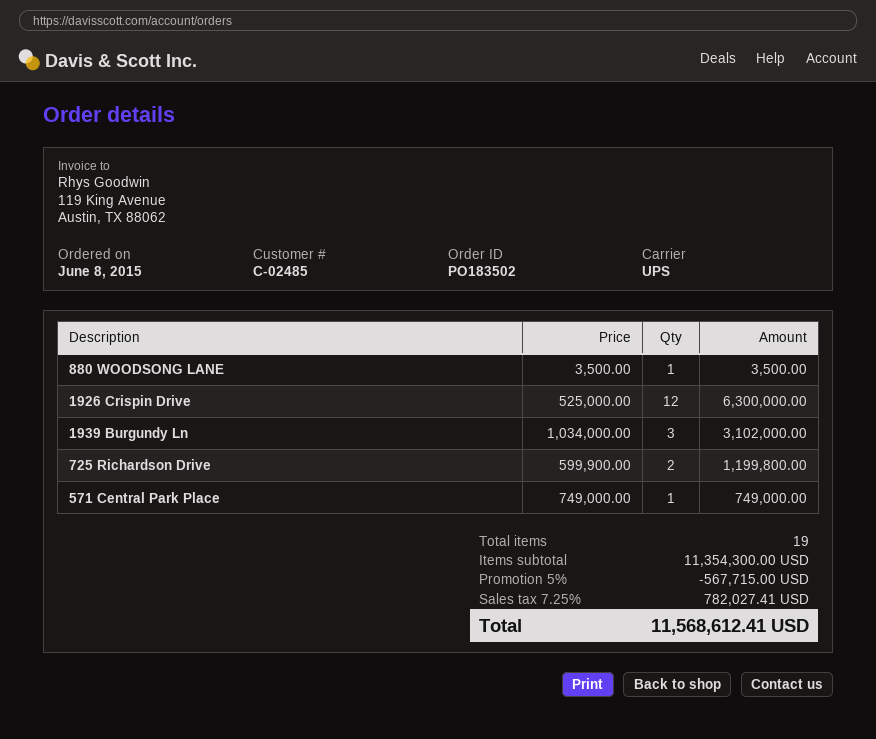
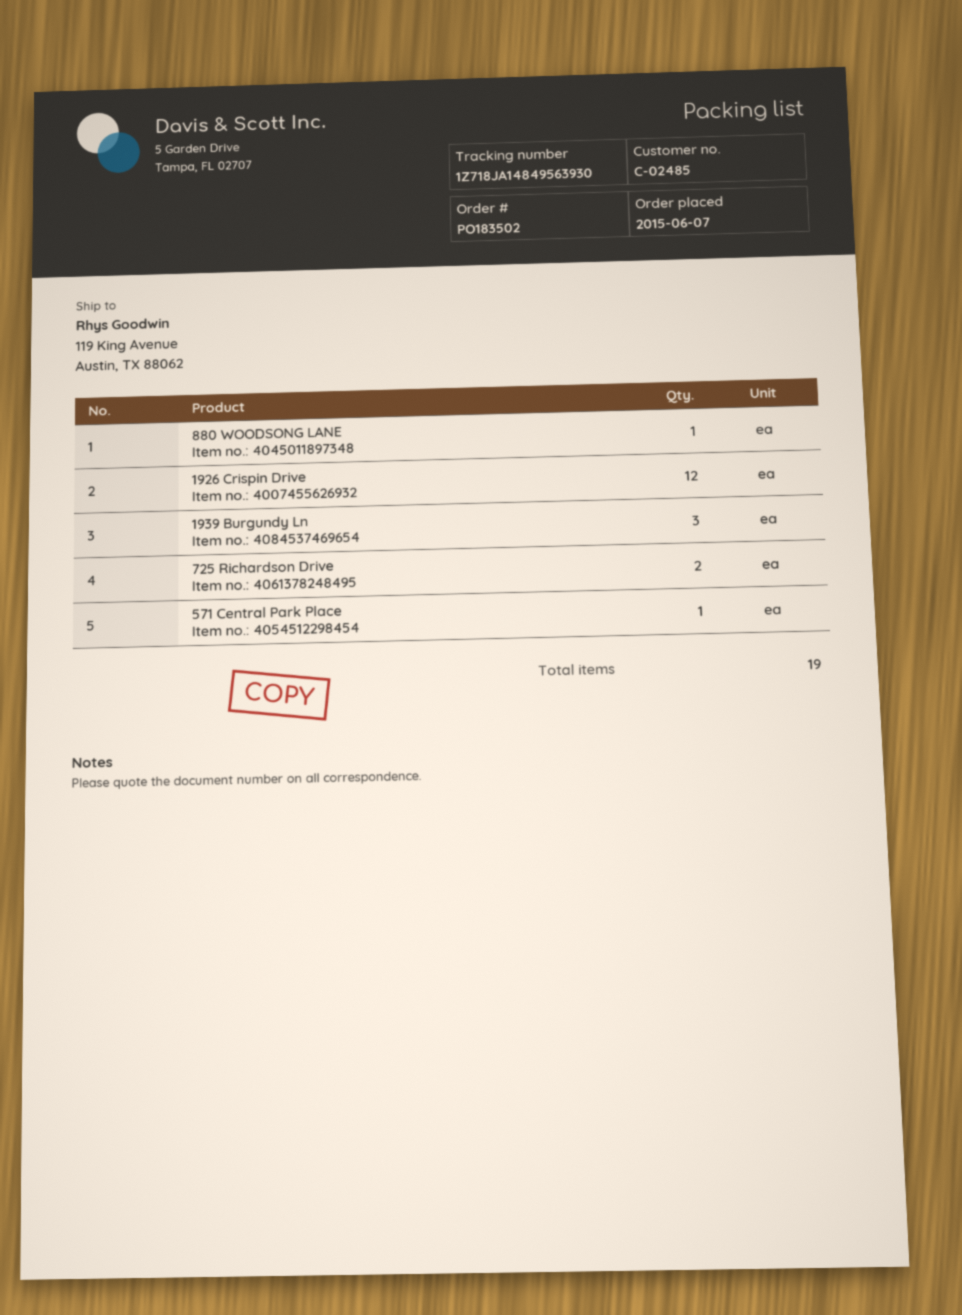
order date: 2015-06-08 -> 2015-06-07

